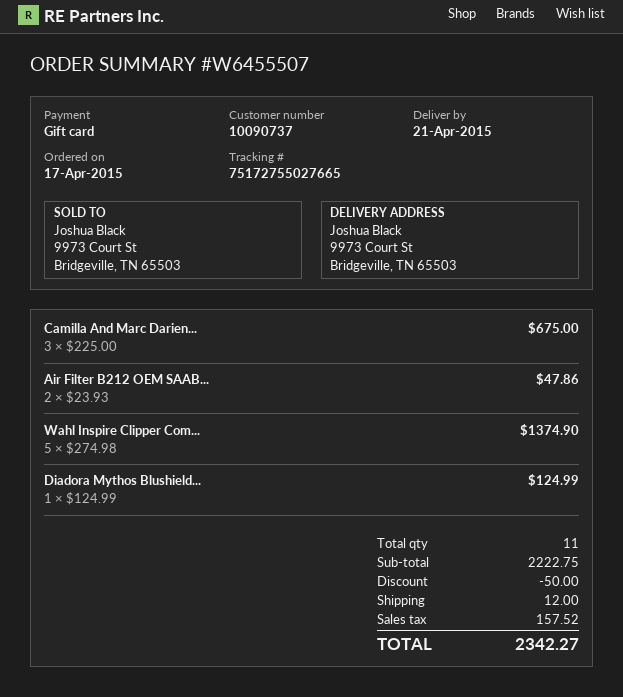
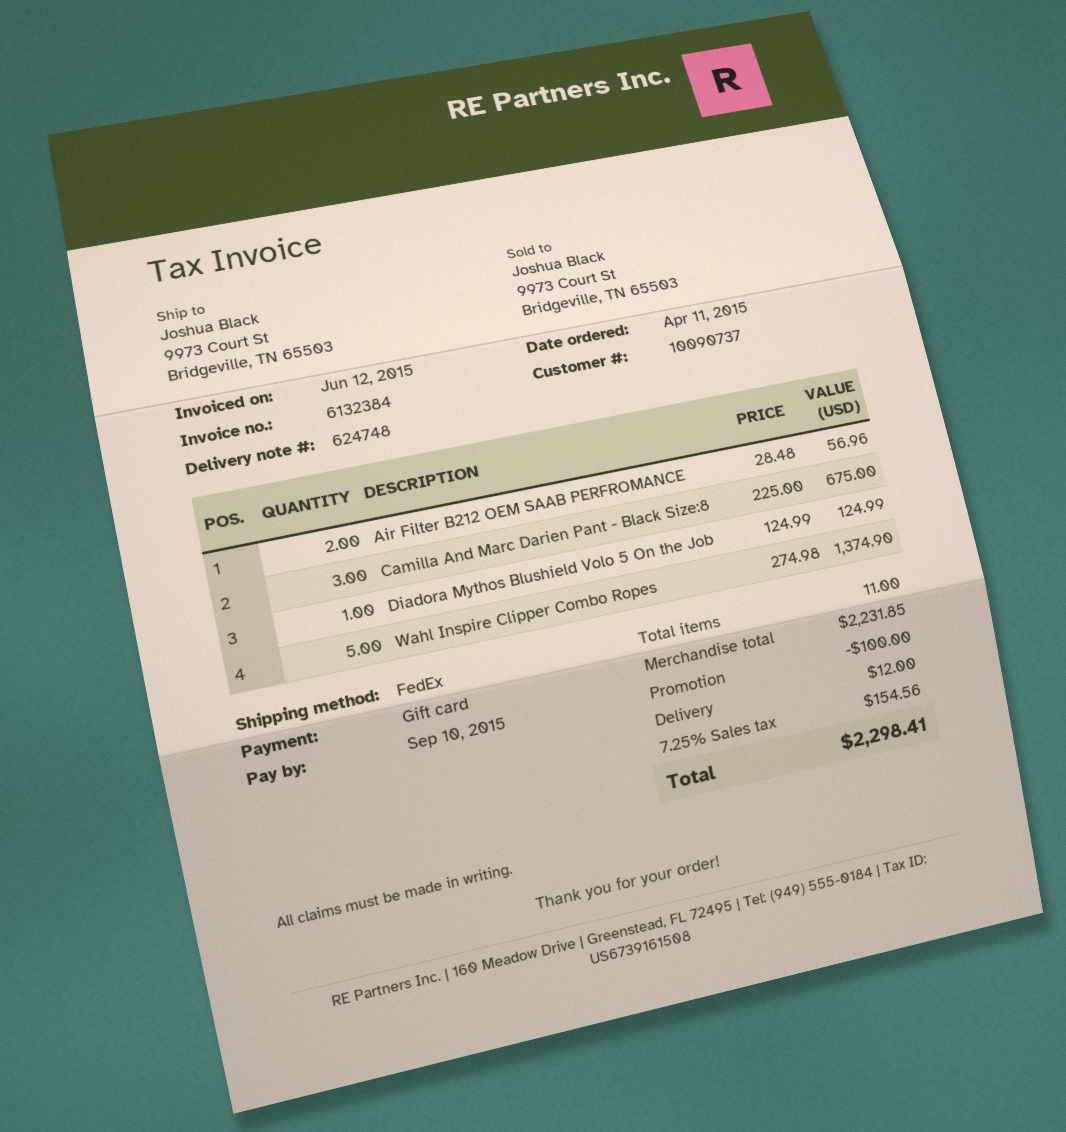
order date: 2015-04-17 -> 2015-04-11
Air Filter B212 OEM SAAB...: 2 x 23.93 = 47.86 -> 2 x 28.48 = 56.96
subtotal: 2222.75 -> 2231.85
discount: 50.00 -> 100.00
tax: 157.52 -> 154.56
total: 2342.27 -> 2298.41

